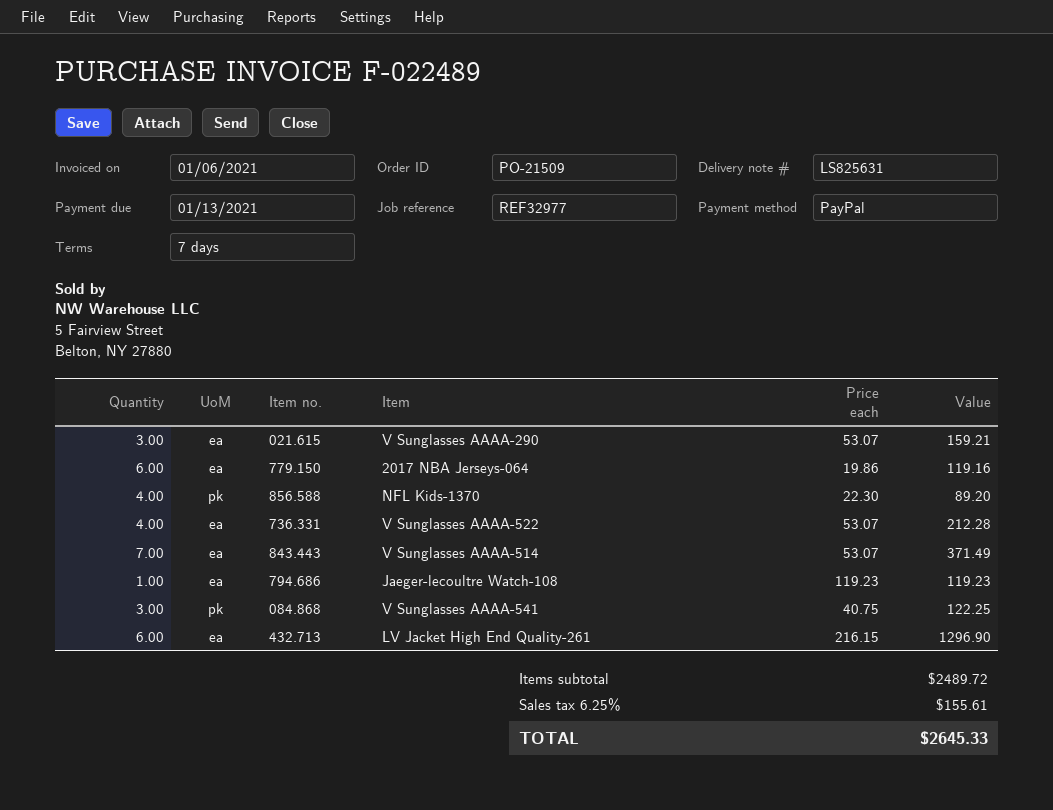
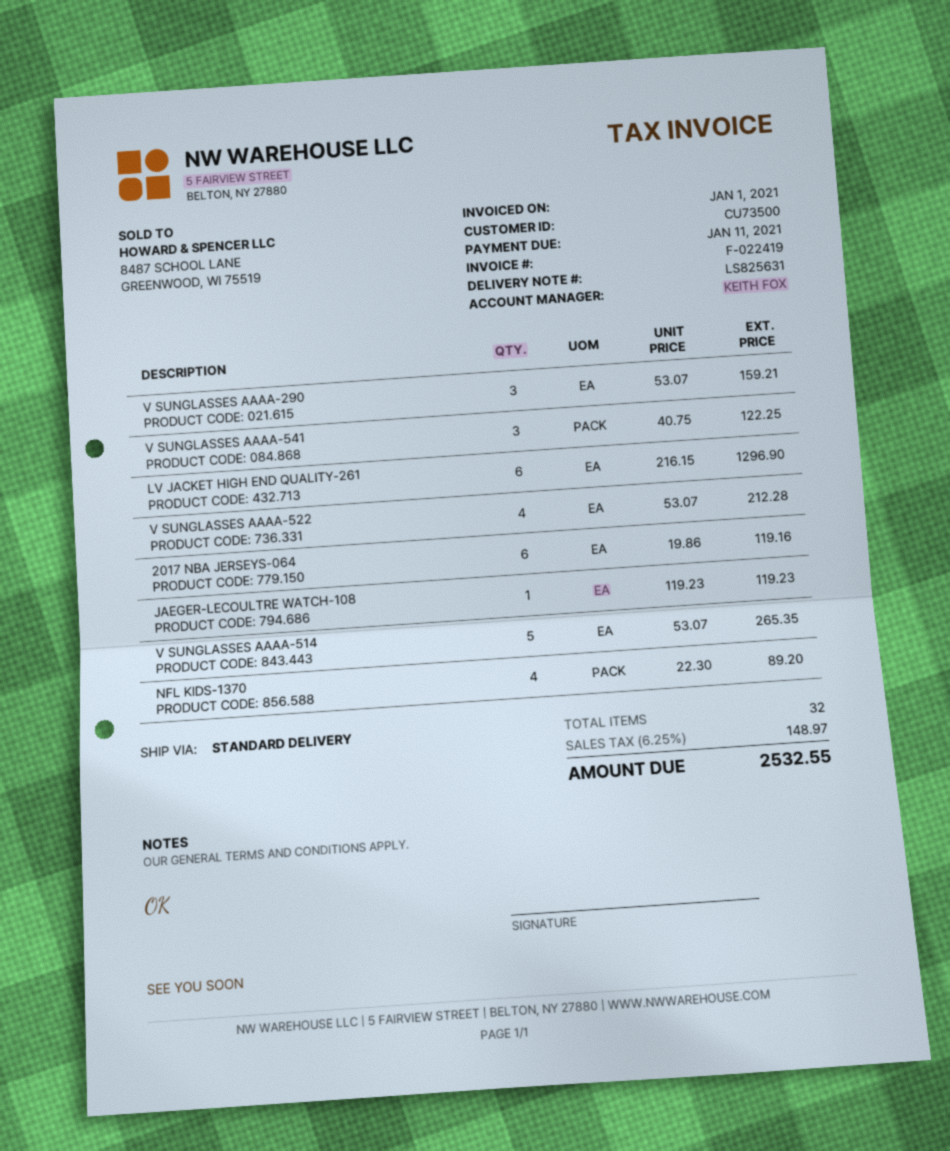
invoice number: F-022489 -> F-022419
invoice date: 2021-01-06 -> 2021-01-01
due date: 2021-01-13 -> 2021-01-11
V Sunglasses AAAA-514: 7 x 53.07 = 371.49 -> 5 x 53.07 = 265.35
tax: 6.25% = 155.61 -> 6.25% = 148.97
total: 2645.33 -> 2532.55

